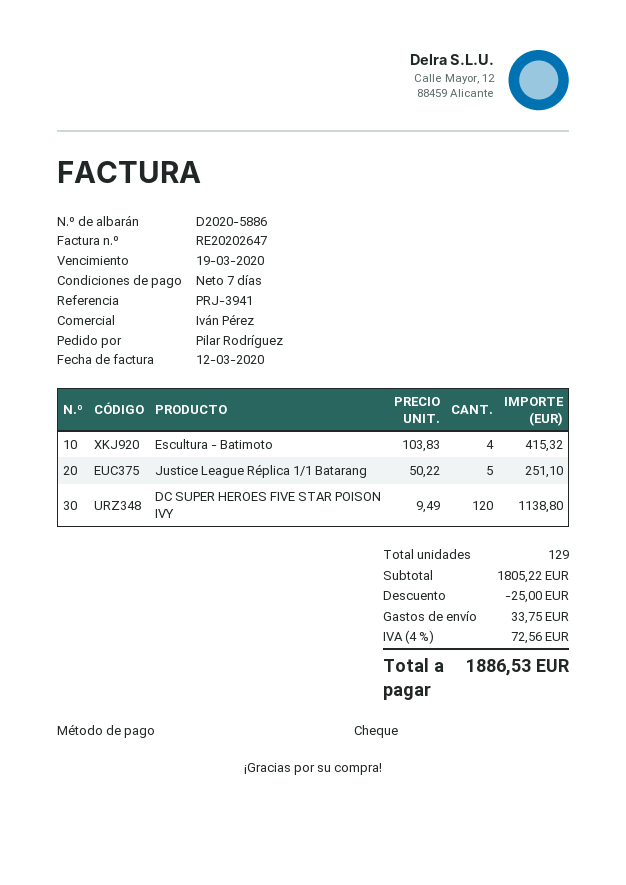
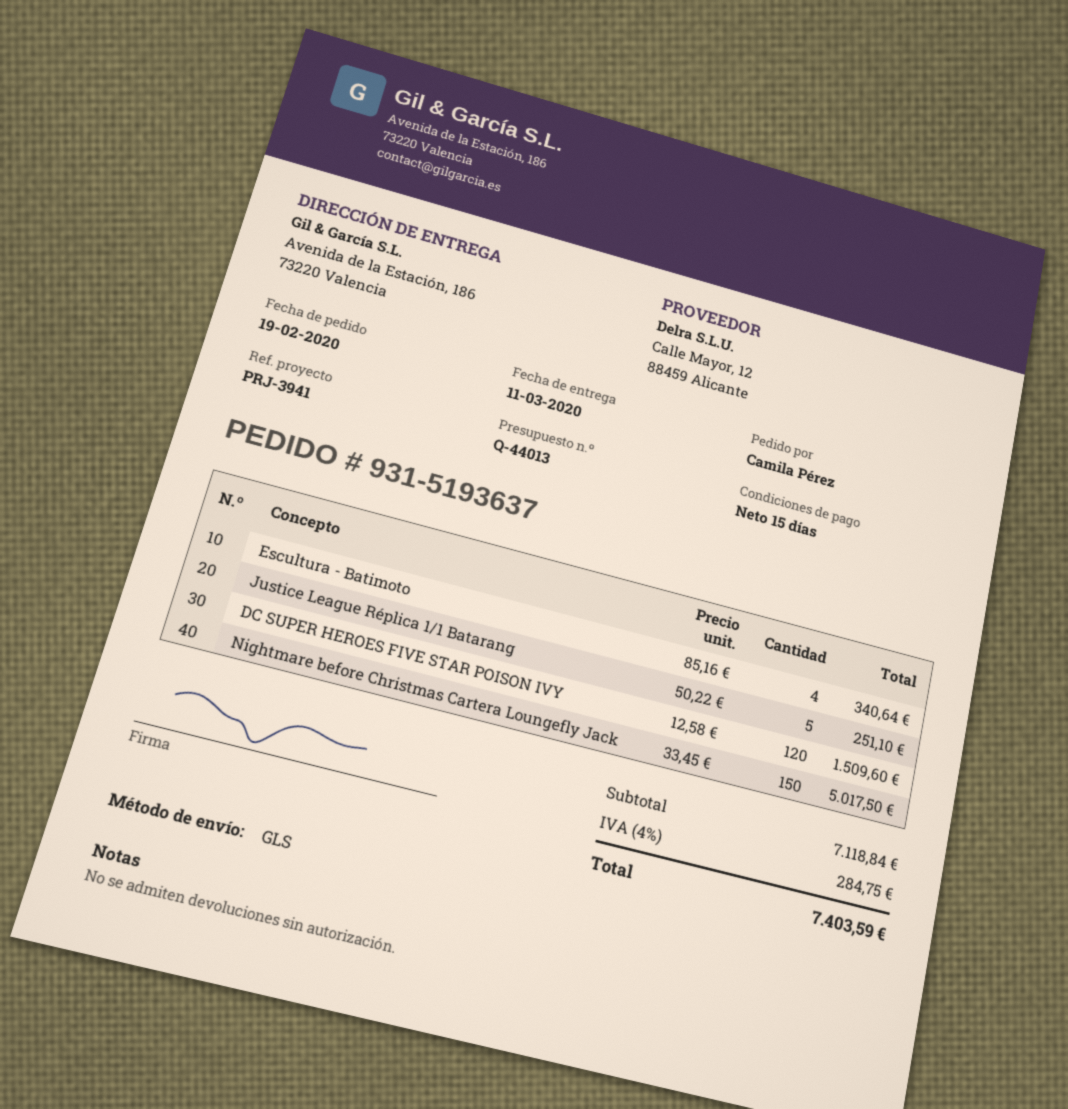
payment terms: 7 days -> 15 days
ordered by: Pilar Rodríguez -> Camila Pérez
Escultura - Batimoto: 4 x 103.83 = 415.32 -> 4 x 85.16 = 340.64
DC SUPER HEROES FIVE STAR POISON IVY: 120 x 9.49 = 1138.80 -> 120 x 12.58 = 1509.60
Nightmare before Christmas Cartera Loungefly Jack: none -> 150 x 33.45 = 5017.50
subtotal: 1805.22 -> 7118.84
discount: 25.00 -> none
shipping: 33.75 -> none
tax: 4% = 72.56 -> 4% = 284.75
total: 1886.53 -> 7403.59

